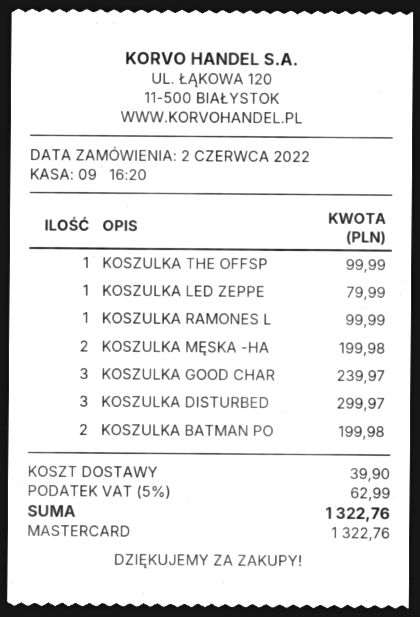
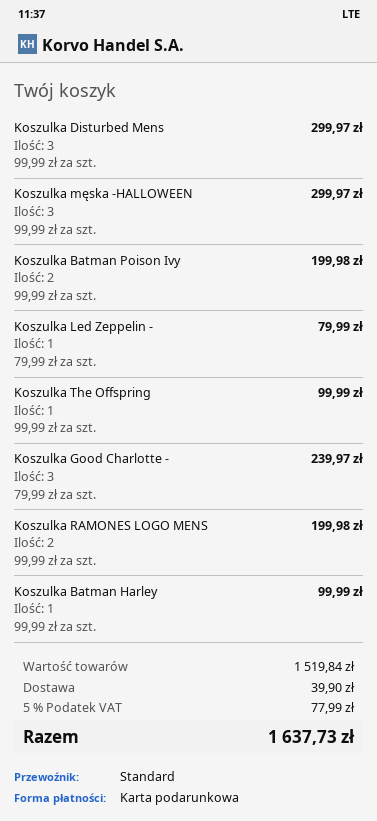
payment method: Mastercard -> gift card
KOSZULKA RAMONES L: 1 for 99.99 -> 2 for 199.98
KOSZULKA MĘSKA -HA: 2 for 199.98 -> 3 for 299.97
Koszulka Batman Harley: none -> 1 for 99.99
tax: 5% = 62.99 -> 5% = 77.99
total: 1322.76 -> 1637.73

